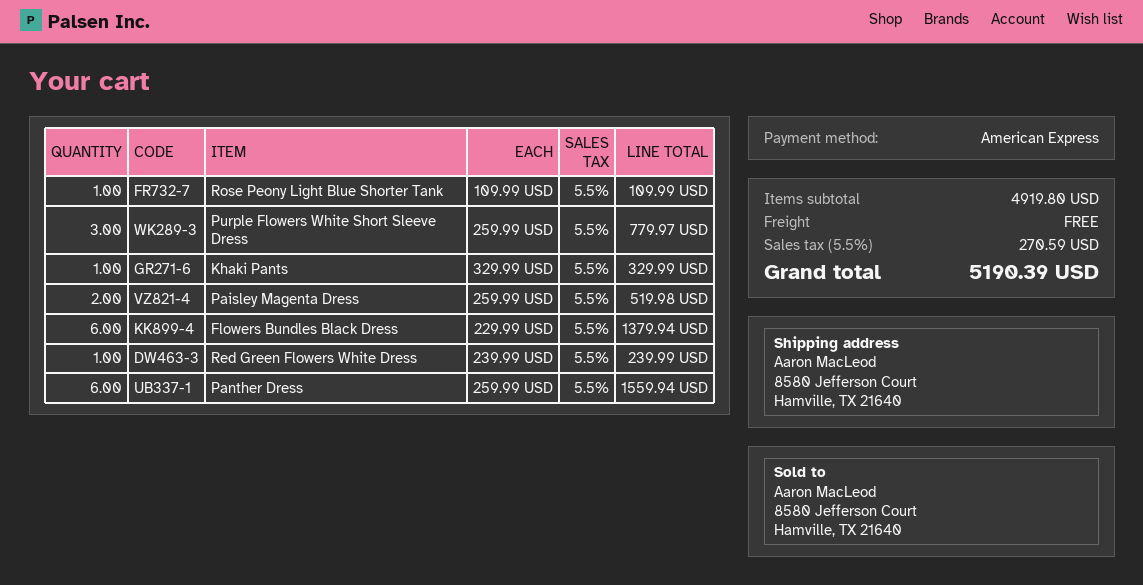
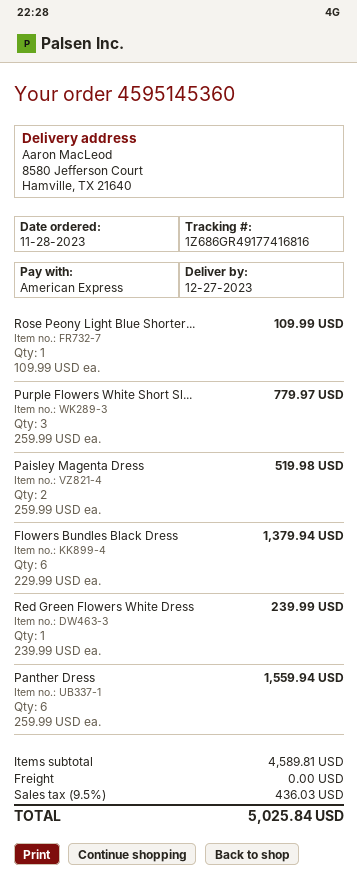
Khaki Pants: 1 x 329.99 = 329.99 -> none
subtotal: 4919.80 -> 4589.81
tax: 5.5% = 270.59 -> 9.5% = 436.03
total: 5190.39 -> 5025.84

